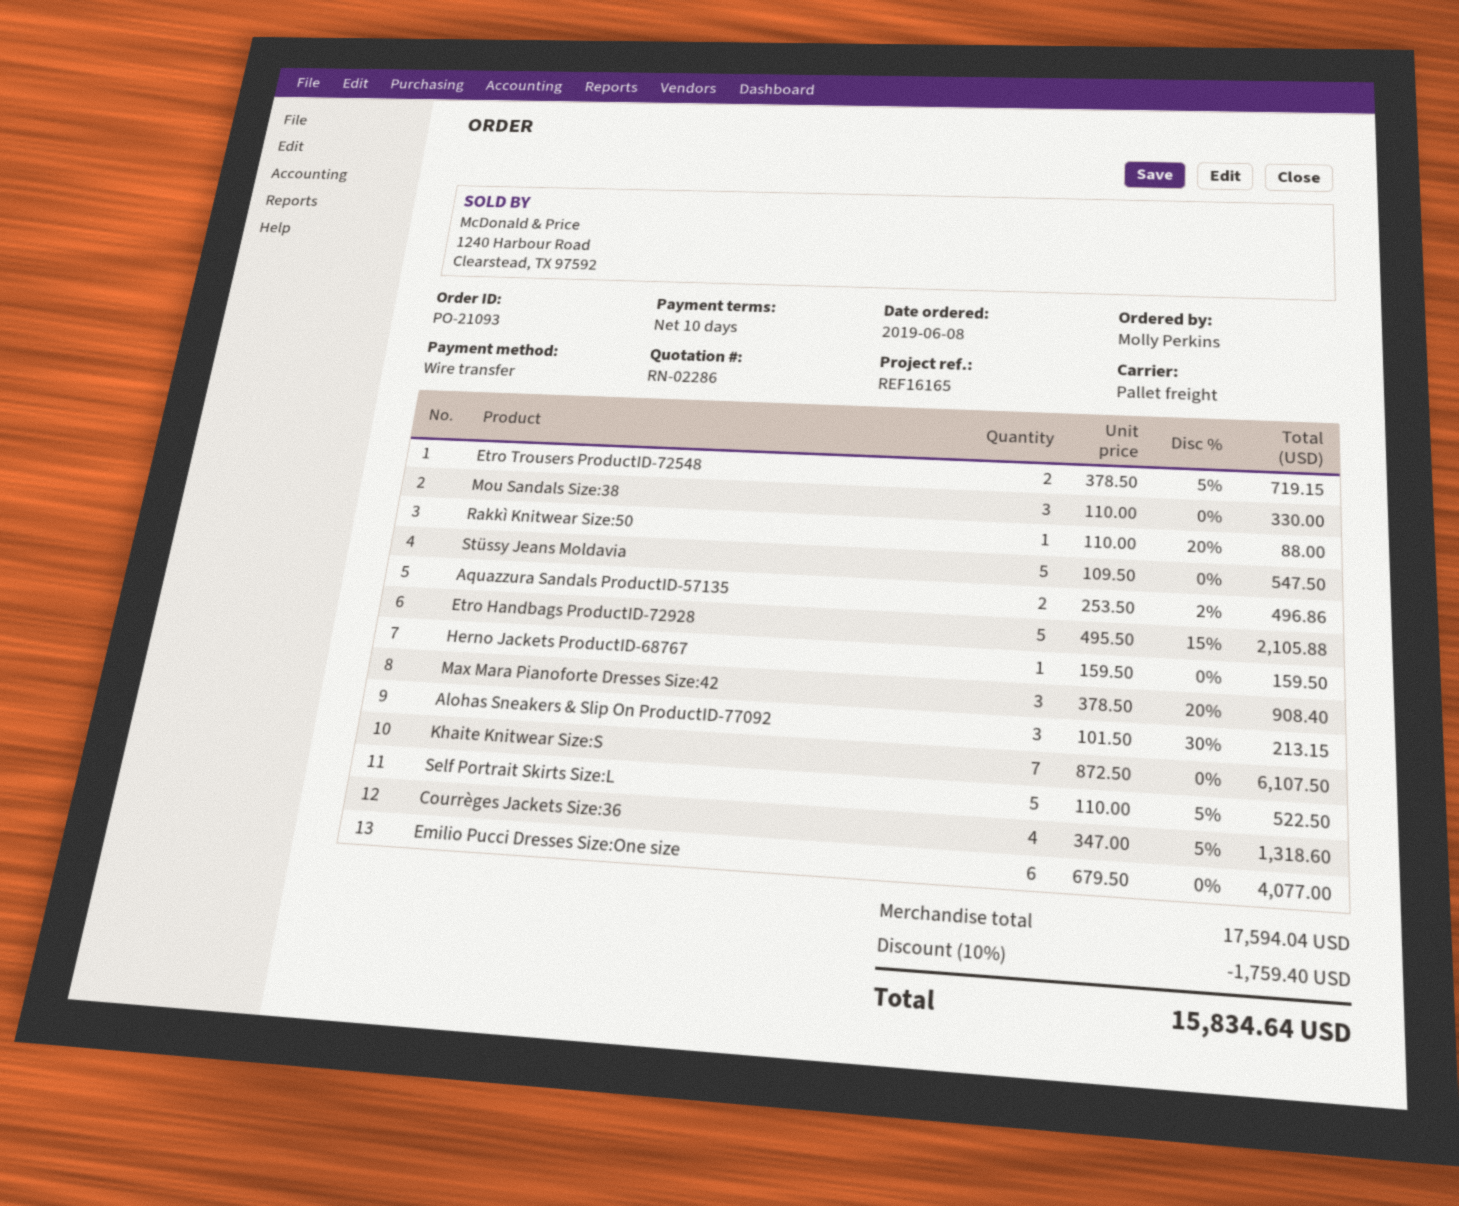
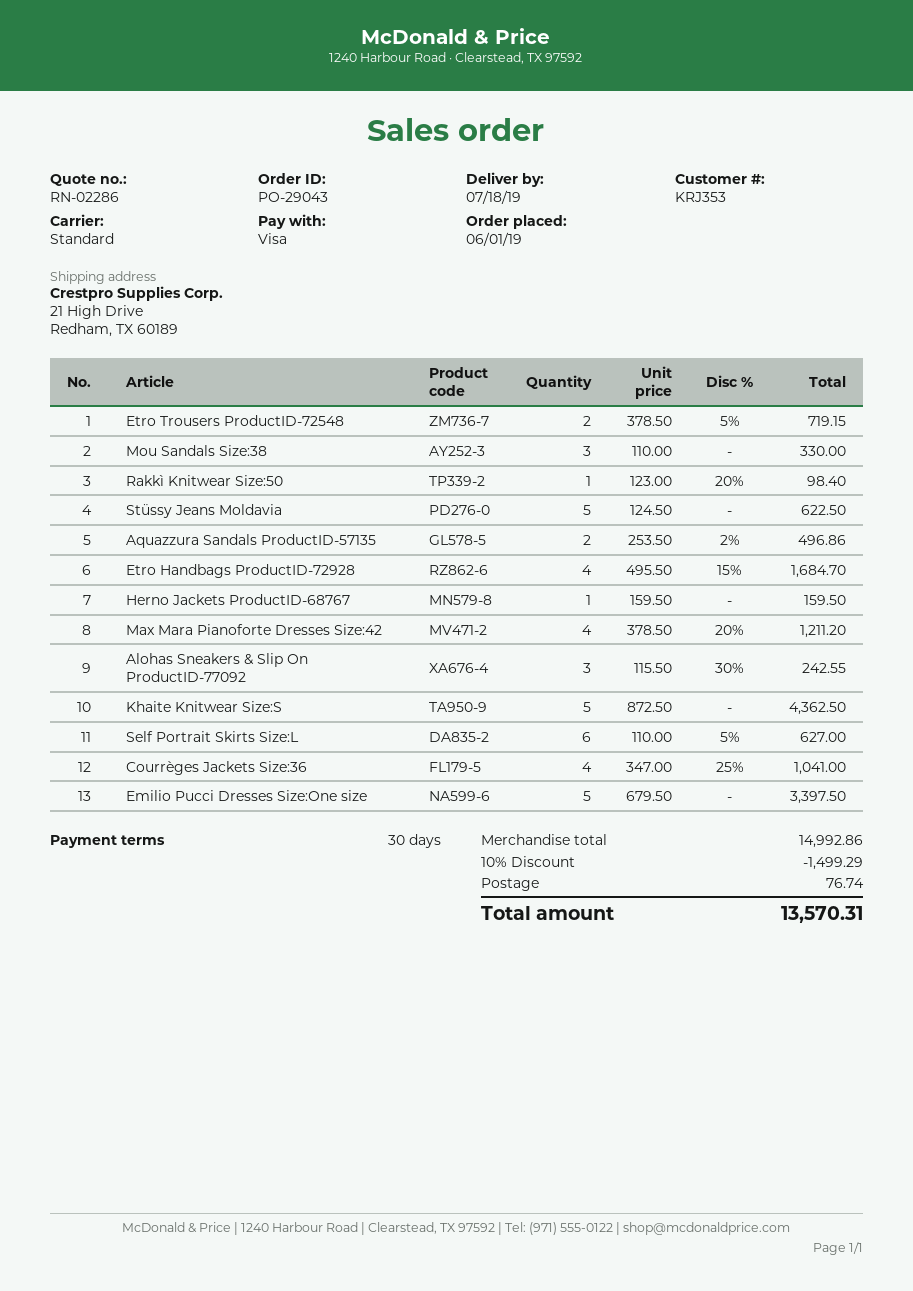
order number: PO-21093 -> PO-29043
order date: 2019-06-08 -> 2019-06-01
payment terms: 10 days -> 30 days
payment method: bank transfer -> Visa
shipping method: pallet freight -> standard
Rakkì Knitwear Size:50: 1 x 110.00 - 20% = 88.00 -> 1 x 123.00 - 20% = 98.40
Stüssy Jeans Moldavia: 5 x 109.50 = 547.50 -> 5 x 124.50 = 622.50
Etro Handbags ProductID-72928: 5 x 495.50 - 15% = 2105.88 -> 4 x 495.50 - 15% = 1684.70
Max Mara Pianoforte Dresses Size:42: 3 x 378.50 - 20% = 908.40 -> 4 x 378.50 - 20% = 1211.20
Alohas Sneakers & Slip On ProductID-77092: 3 x 101.50 - 30% = 213.15 -> 3 x 115.50 - 30% = 242.55
Khaite Knitwear Size:S: 7 x 872.50 = 6107.50 -> 5 x 872.50 = 4362.50
Self Portrait Skirts Size:L: 5 x 110.00 - 5% = 522.50 -> 6 x 110.00 - 5% = 627.00
Courrèges Jackets Size:36: 4 x 347.00 - 5% = 1318.60 -> 4 x 347.00 - 25% = 1041.00
Emilio Pucci Dresses Size:One size: 6 x 679.50 = 4077.00 -> 5 x 679.50 = 3397.50
subtotal: 17594.04 -> 14992.86
discount: 10% = 1759.40 -> 10% = 1499.29
shipping: none -> 76.74
total: 15834.64 -> 13570.31

